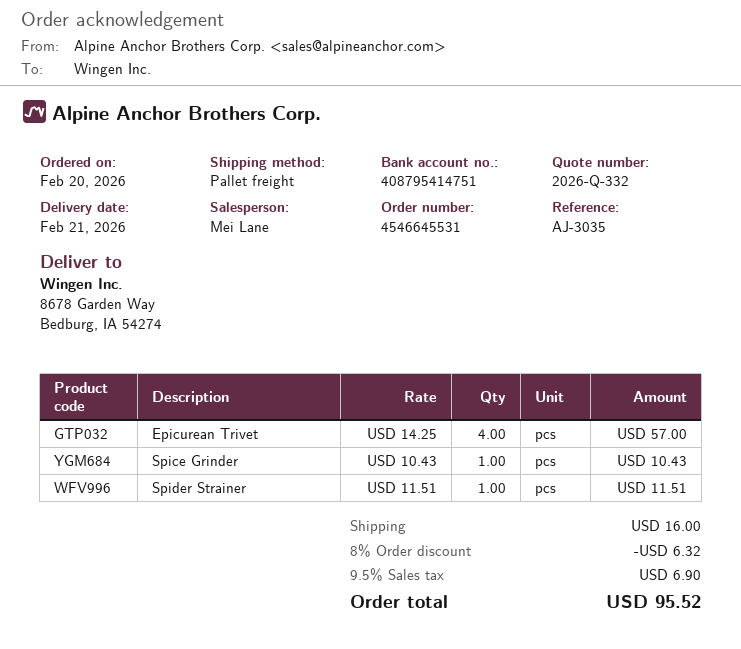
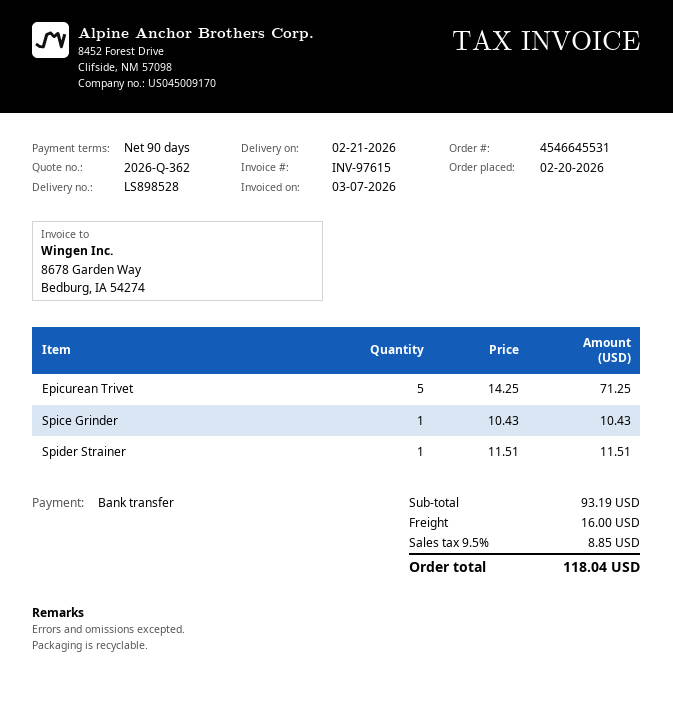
quote number: 2026-Q-332 -> 2026-Q-362
Epicurean Trivet: 4 x 14.25 = 57.00 -> 5 x 14.25 = 71.25
discount: 8% = 6.32 -> none
tax: 9.5% = 6.90 -> 9.5% = 8.85
total: 95.52 -> 118.04

